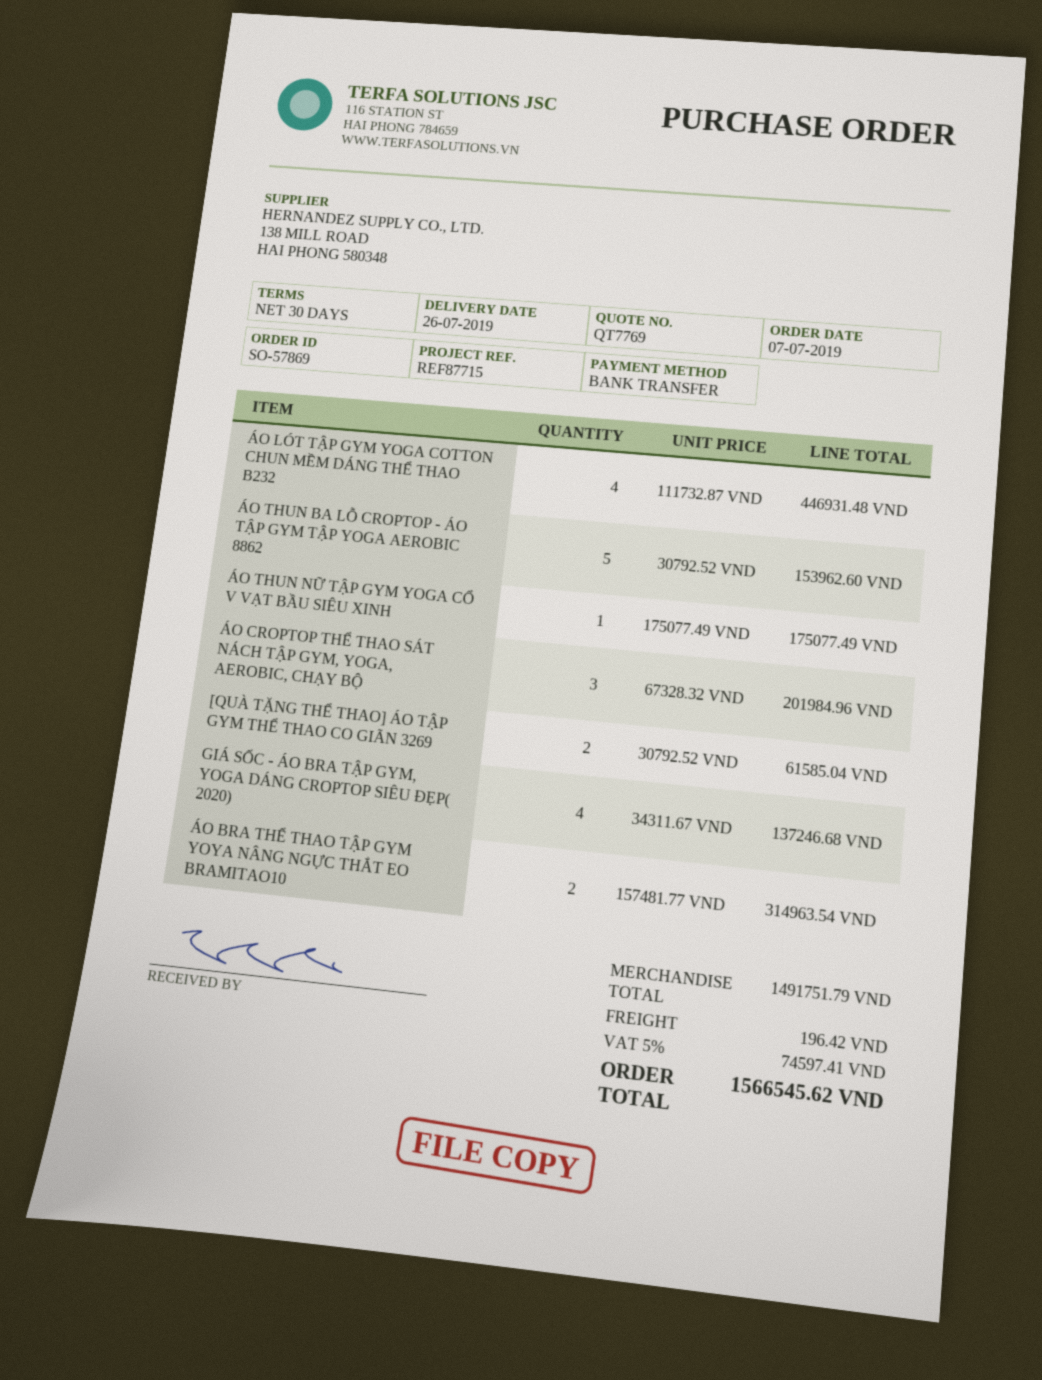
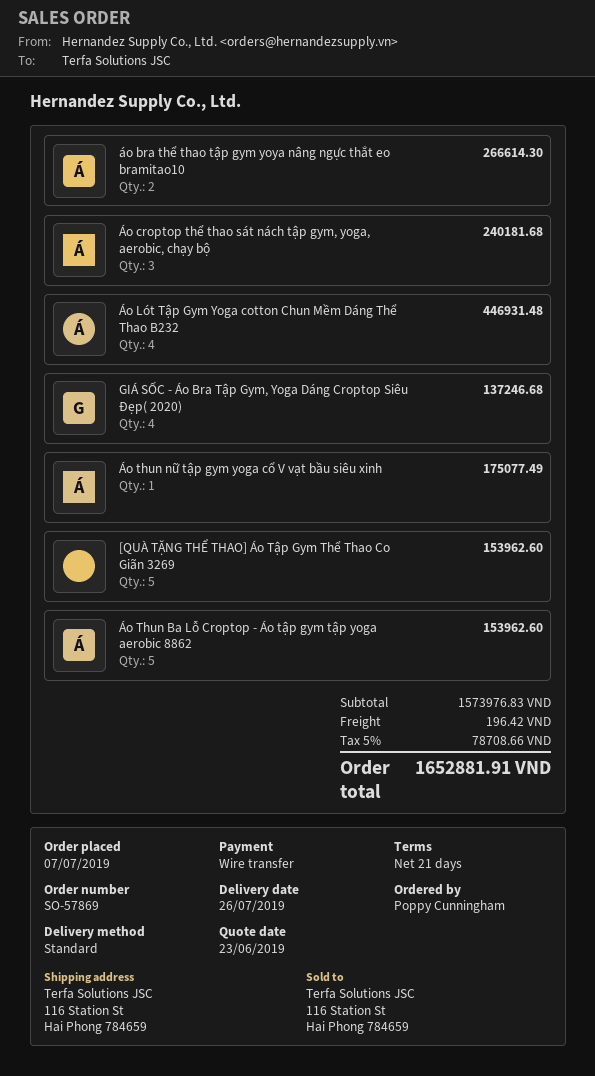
payment terms: 30 days -> 21 days
ÁO CROPTOP THỂ THAO SÁT NÁCH TẬP GYM, YOGA, AEROBIC, CHẠY BỘ: 3 for 201984.96 -> 3 for 240181.68
[QUÀ TẶNG THỂ THAO] ÁO TẬP GYM THỂ THAO CO GIÃN 3269: 2 for 61585.04 -> 5 for 153962.60
ÁO BRA THỂ THAO TẬP GYM YOYA NÂNG NGỰC THẮT EO BRAMITAO10: 2 for 314963.54 -> 2 for 266614.30
subtotal: 1491751.79 -> 1573976.83
tax: 5% = 74597.41 -> 5% = 78708.66
total: 1566545.62 -> 1652881.91

